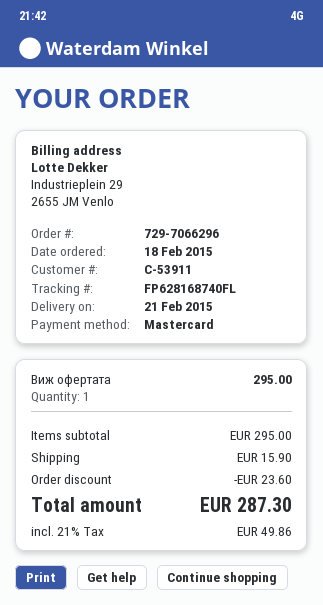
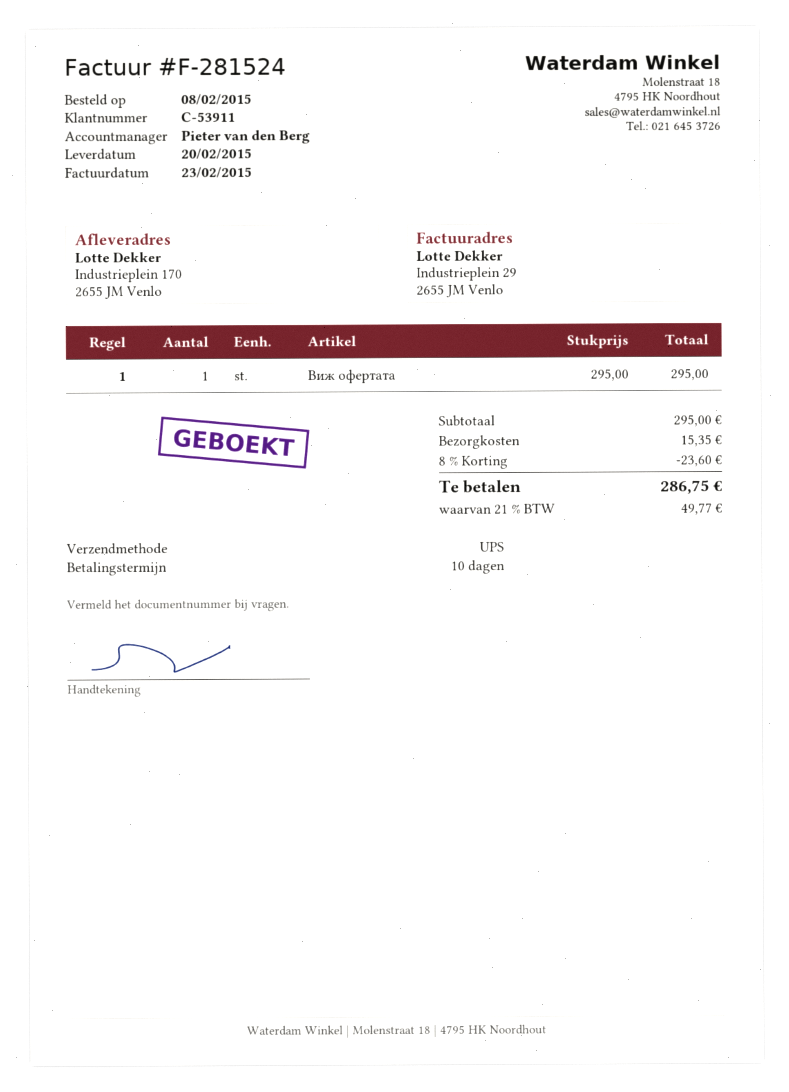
order date: 2015-02-18 -> 2015-02-08
delivery date: 2015-02-21 -> 2015-02-20
shipping: 15.90 -> 15.35
tax: 21% = 49.86 -> 21% = 49.77
total: 287.30 -> 286.75

